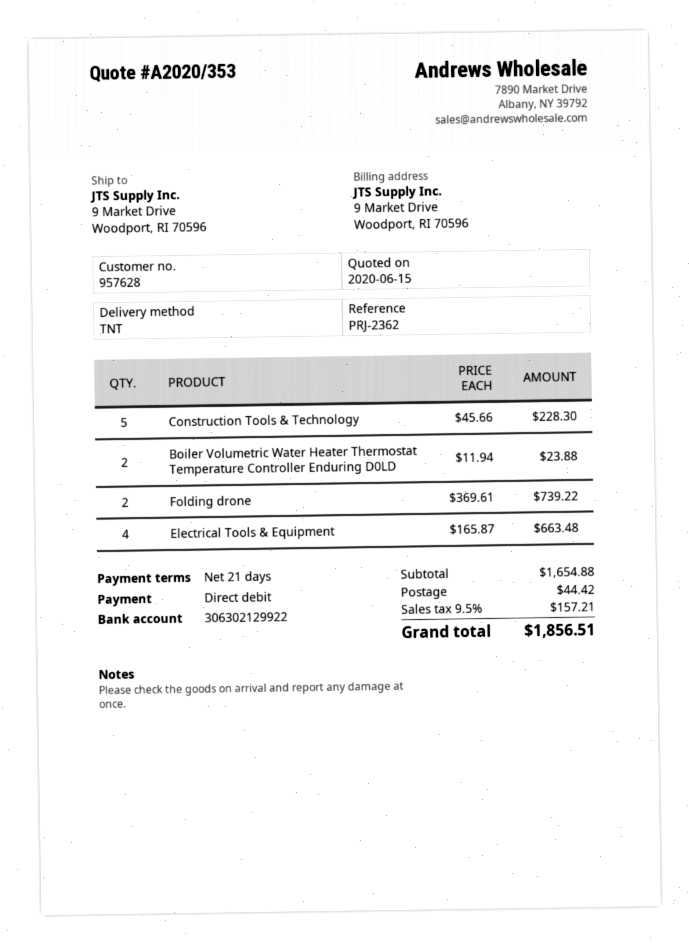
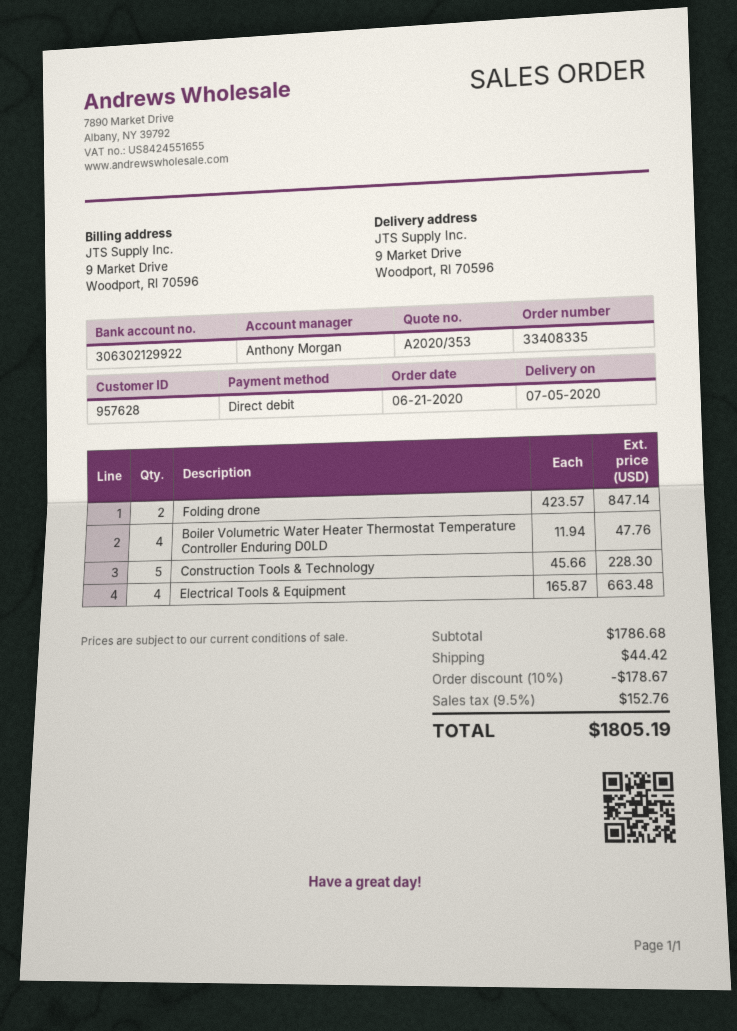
Boiler Volumetric Water Heater Thermostat Temperature Controller Enduring D0LD: 2 x 11.94 = 23.88 -> 4 x 11.94 = 47.76
Folding drone: 2 x 369.61 = 739.22 -> 2 x 423.57 = 847.14
subtotal: 1654.88 -> 1786.68
discount: none -> 10% = 178.67
tax: 9.5% = 157.21 -> 9.5% = 152.76
total: 1856.51 -> 1805.19

